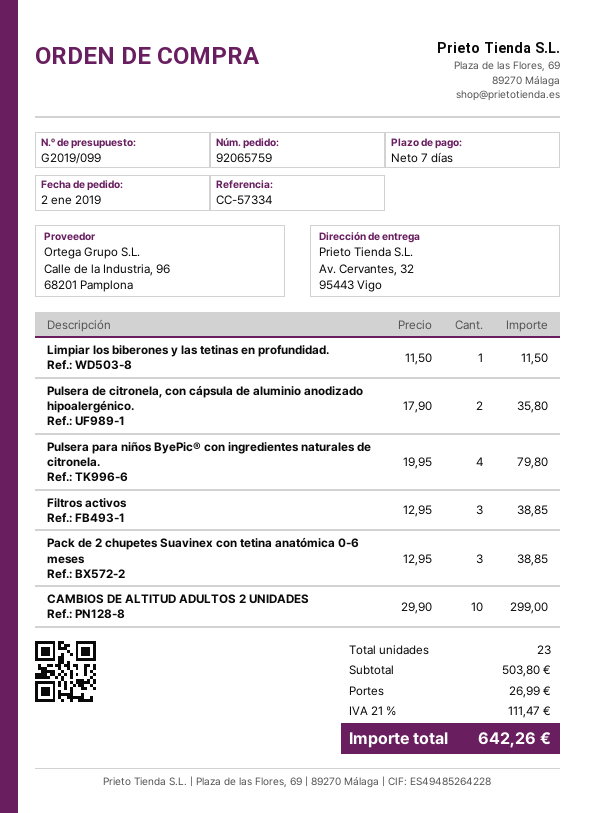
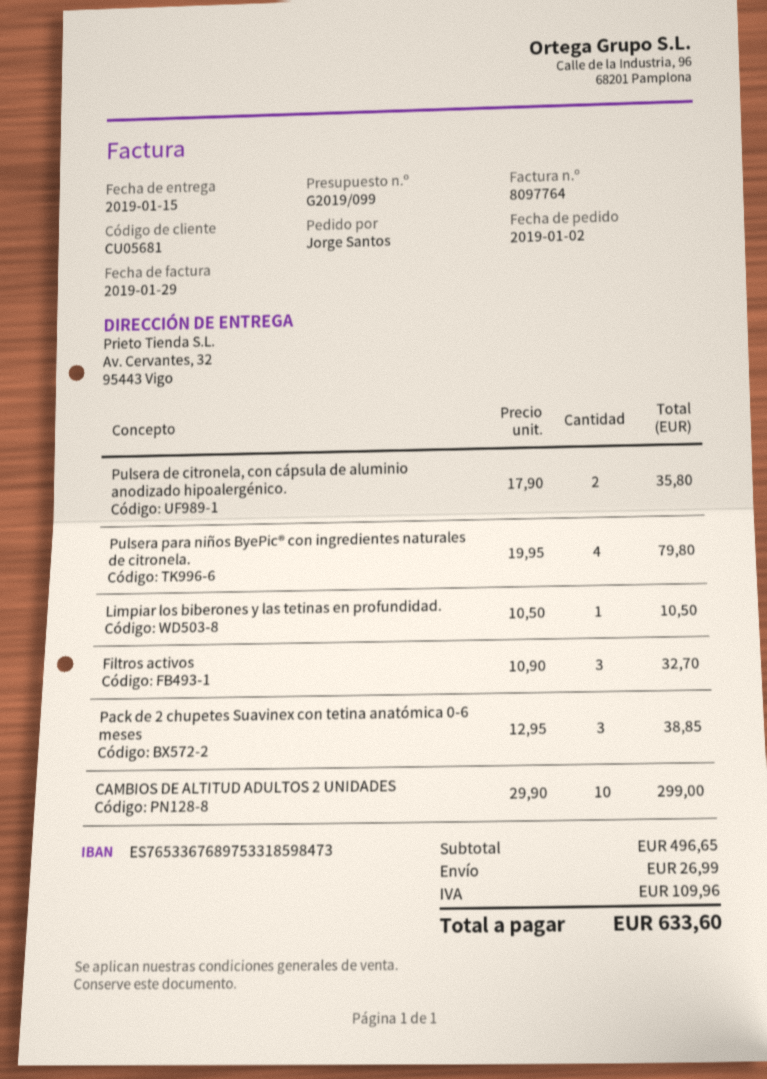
Limpiar los biberones y las tetinas en profundidad.: 1 x 11.50 = 11.50 -> 1 x 10.50 = 10.50
Filtros activos: 3 x 12.95 = 38.85 -> 3 x 10.90 = 32.70
subtotal: 503.80 -> 496.65
tax: 111.47 -> 109.96
total: 642.26 -> 633.60

